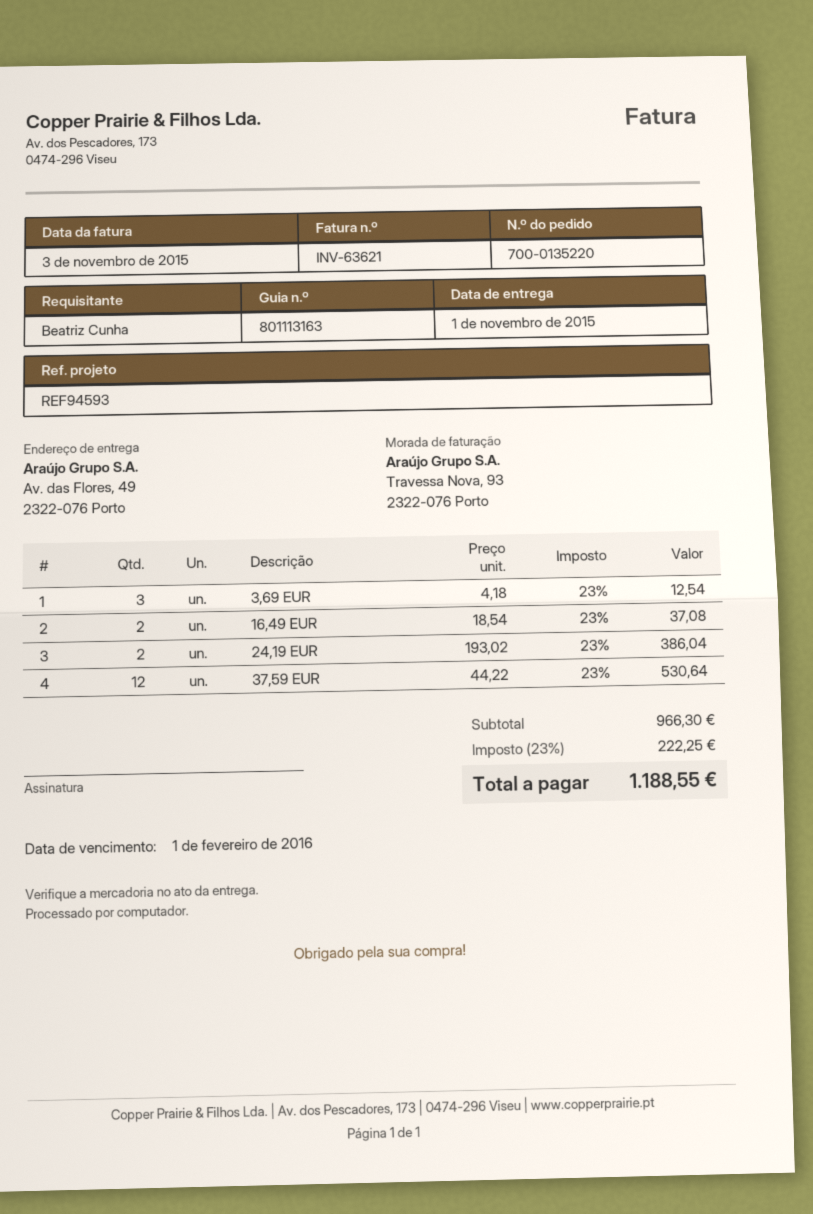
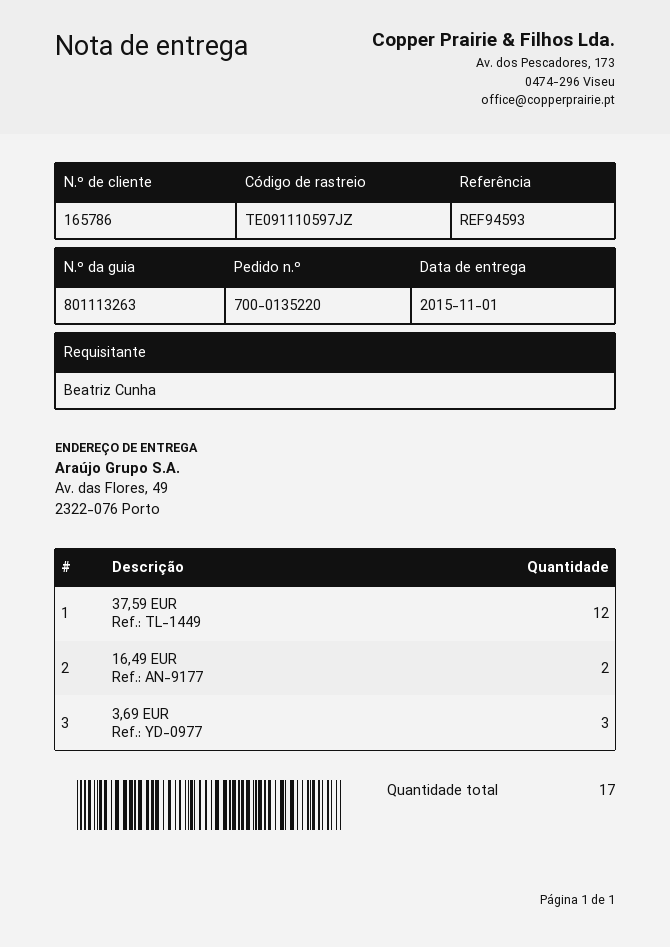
delivery note number: 801113163 -> 801113263
24,19 EUR: 2 -> none

